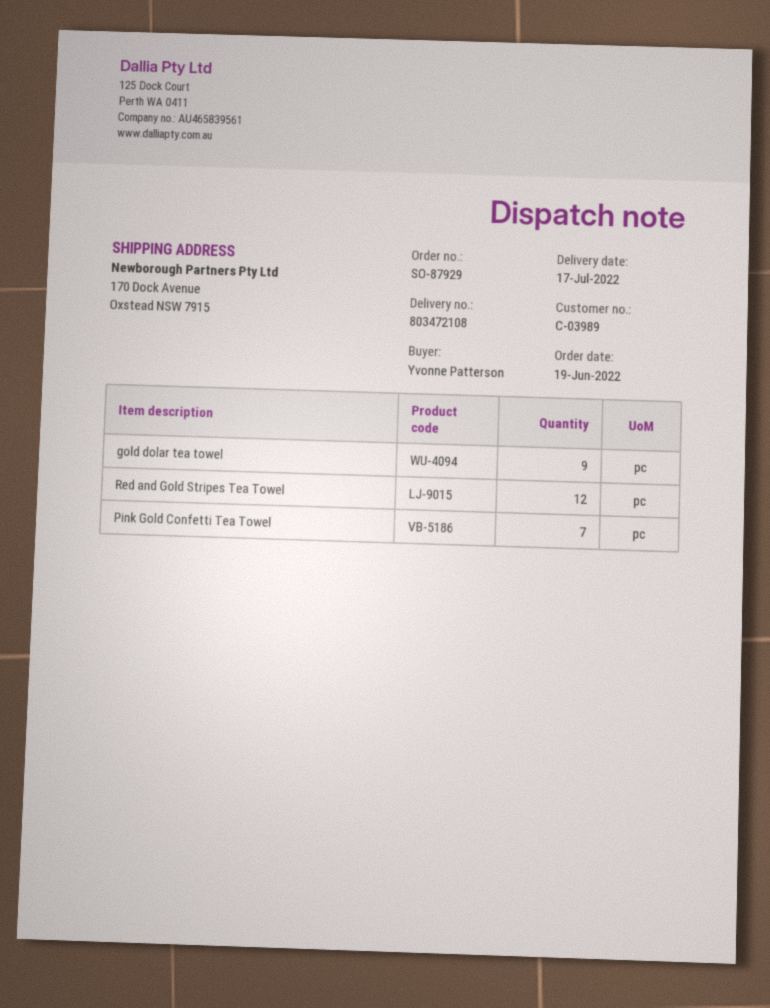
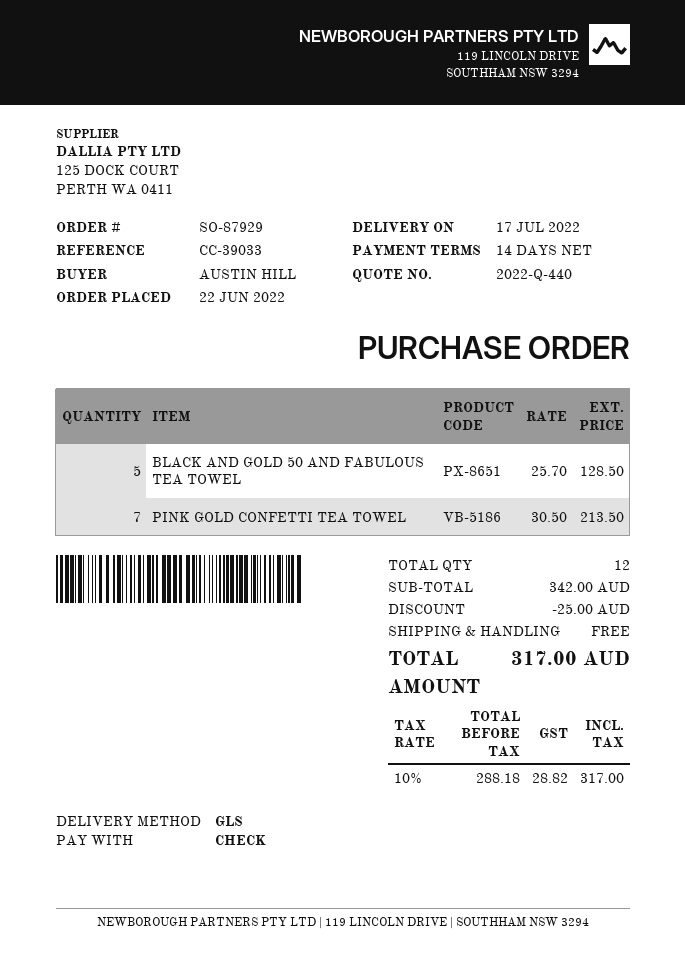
order date: 2022-06-19 -> 2022-06-22
ordered by: Yvonne Patterson -> AUSTIN HILL
gold dolar tea towel: 9 -> none
Red and Gold Stripes Tea Towel: 12 -> none
BLACK AND GOLD 50 AND FABULOUS TEA TOWEL: none -> 5

